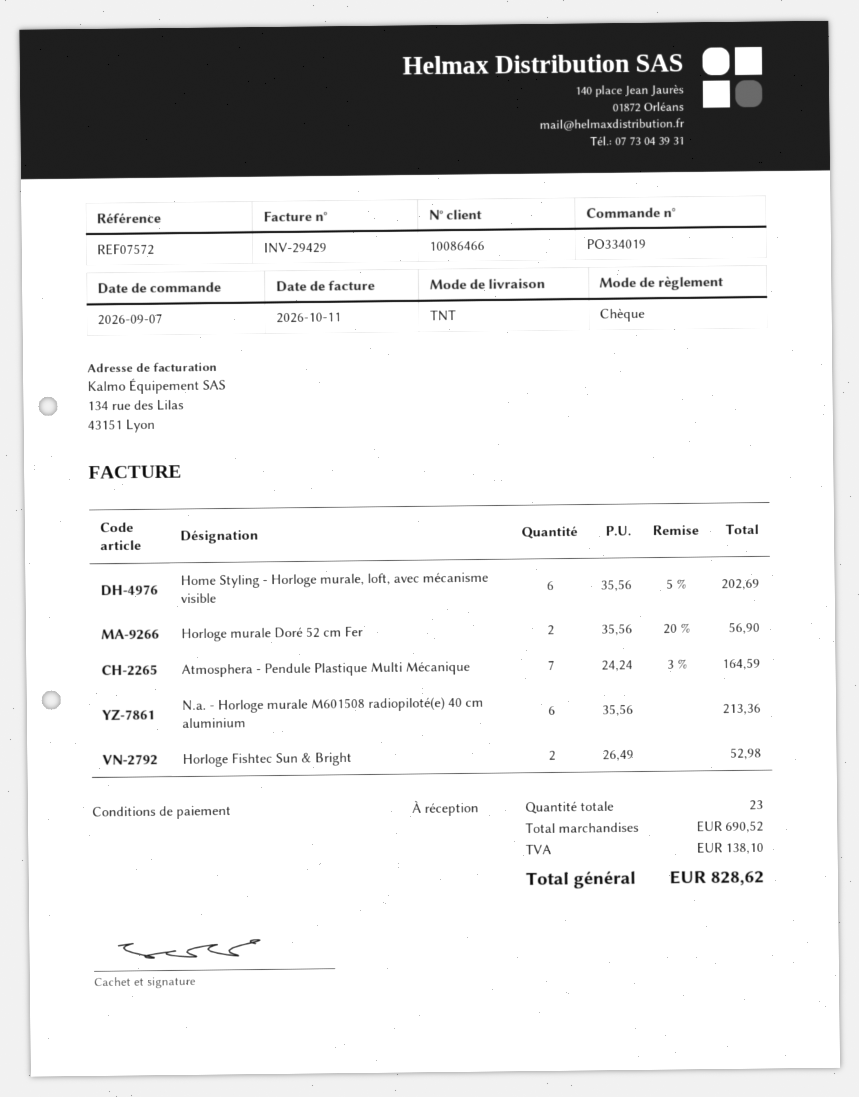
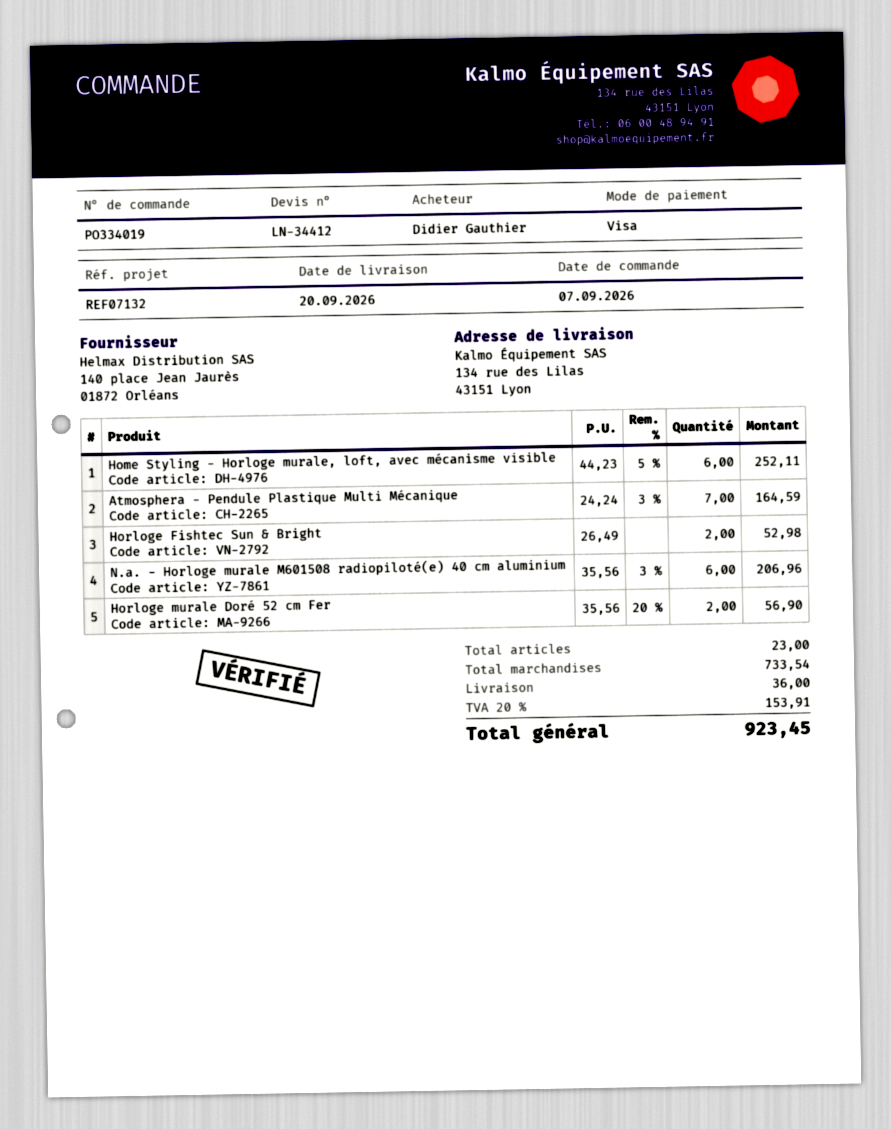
reference: REF07572 -> REF07132
payment method: cheque -> Visa
Home Styling - Horloge murale, loft, avec mécanisme visible: 6 x 35.56 - 5% = 202.69 -> 6 x 44.23 - 5% = 252.11
N.a. - Horloge murale M601508 radiopiloté(e) 40 cm aluminium: 6 x 35.56 = 213.36 -> 6 x 35.56 - 3% = 206.96
subtotal: 690.52 -> 733.54
shipping: none -> 36.00
tax: 138.10 -> 153.91
total: 828.62 -> 923.45

